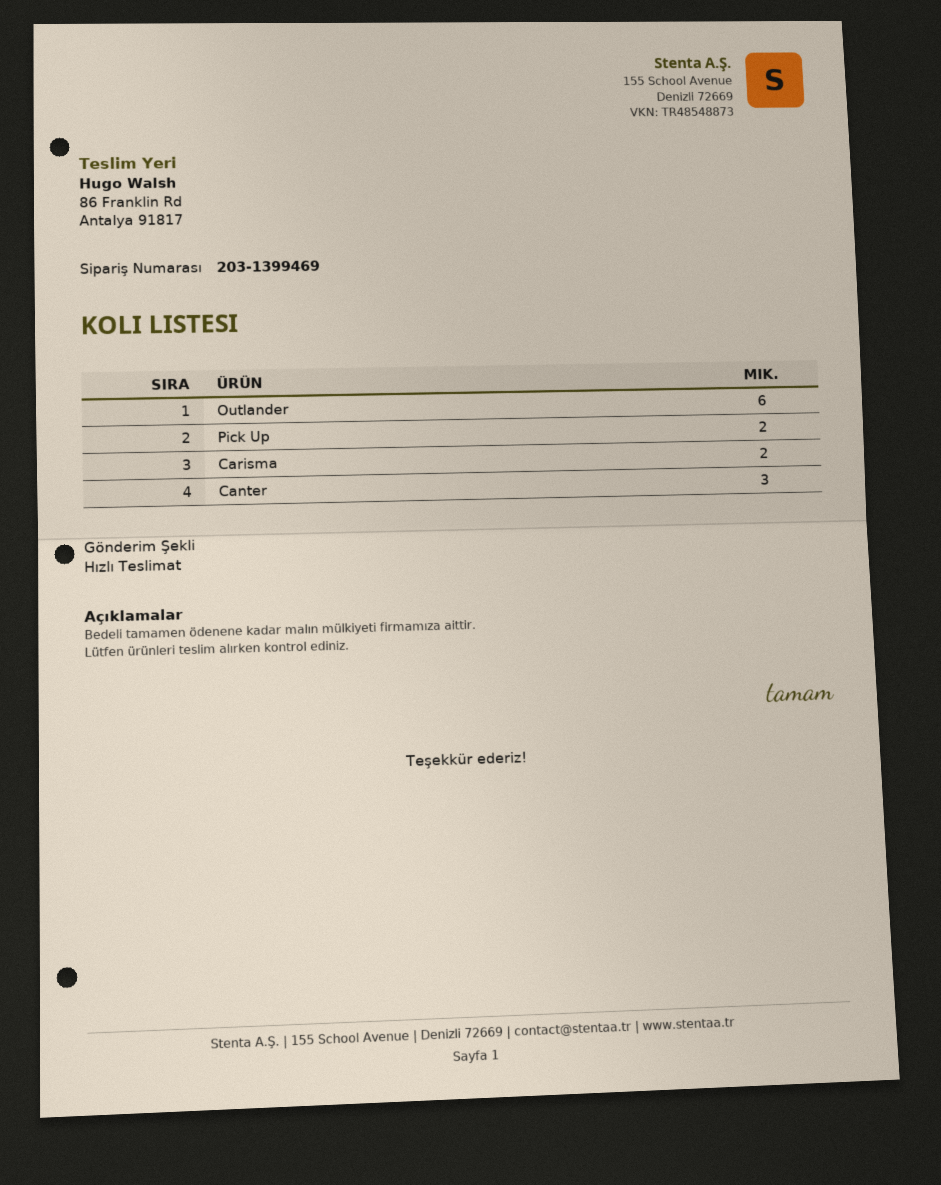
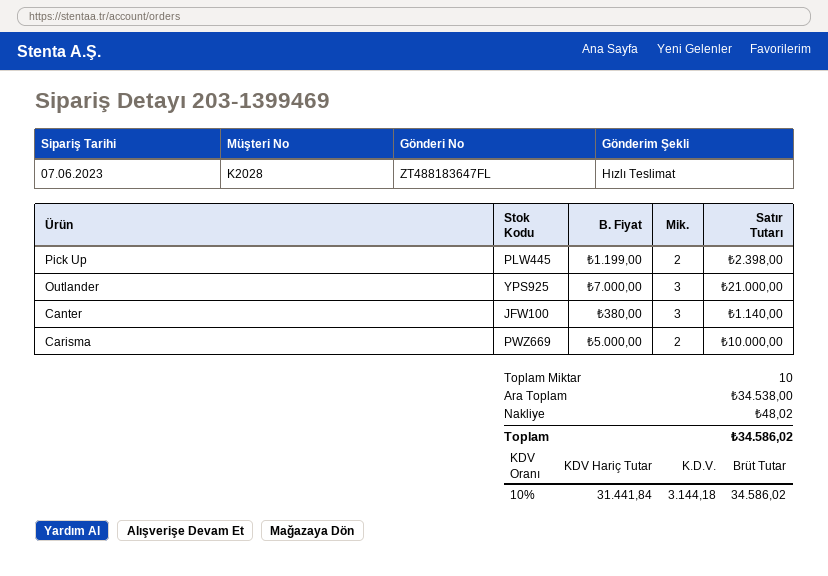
Outlander: 6 -> 3

